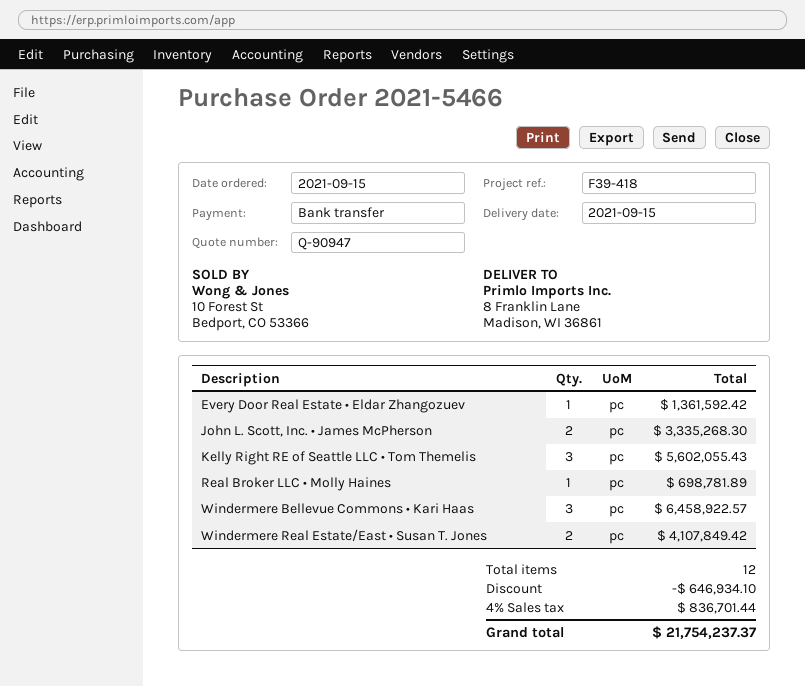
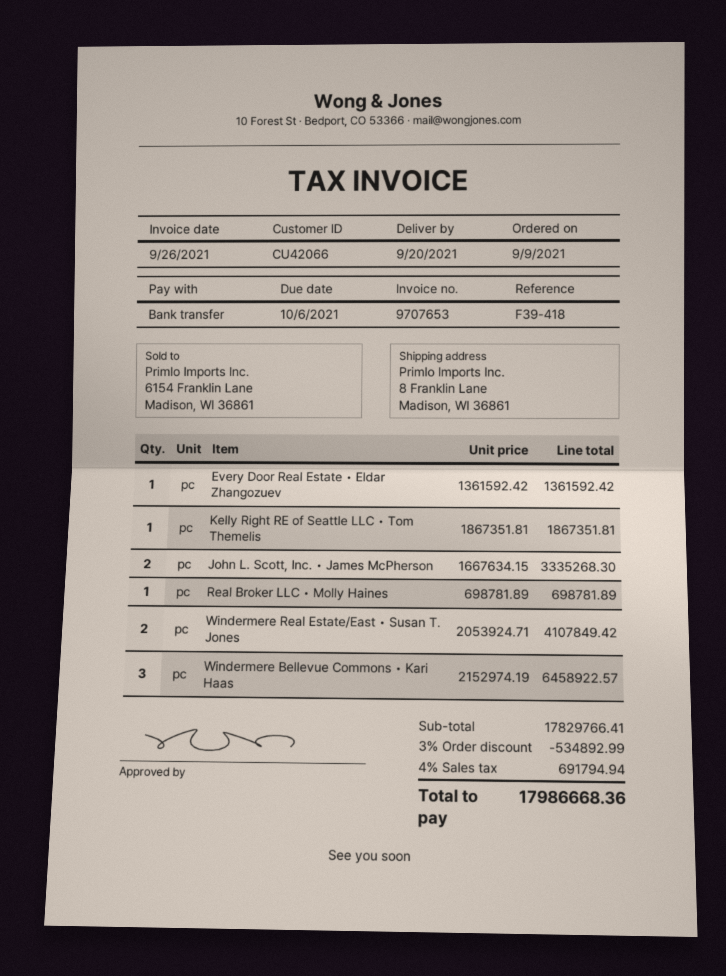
order date: 2021-09-15 -> 2021-09-09
delivery date: 2021-09-15 -> 2021-09-20
Kelly Right RE of Seattle LLC • Tom Themelis: 3 for 5602055.43 -> 1 for 1867351.81
discount: 646934.10 -> 534892.99
tax: 4% = 836701.44 -> 4% = 691794.94
total: 21754237.37 -> 17986668.36

